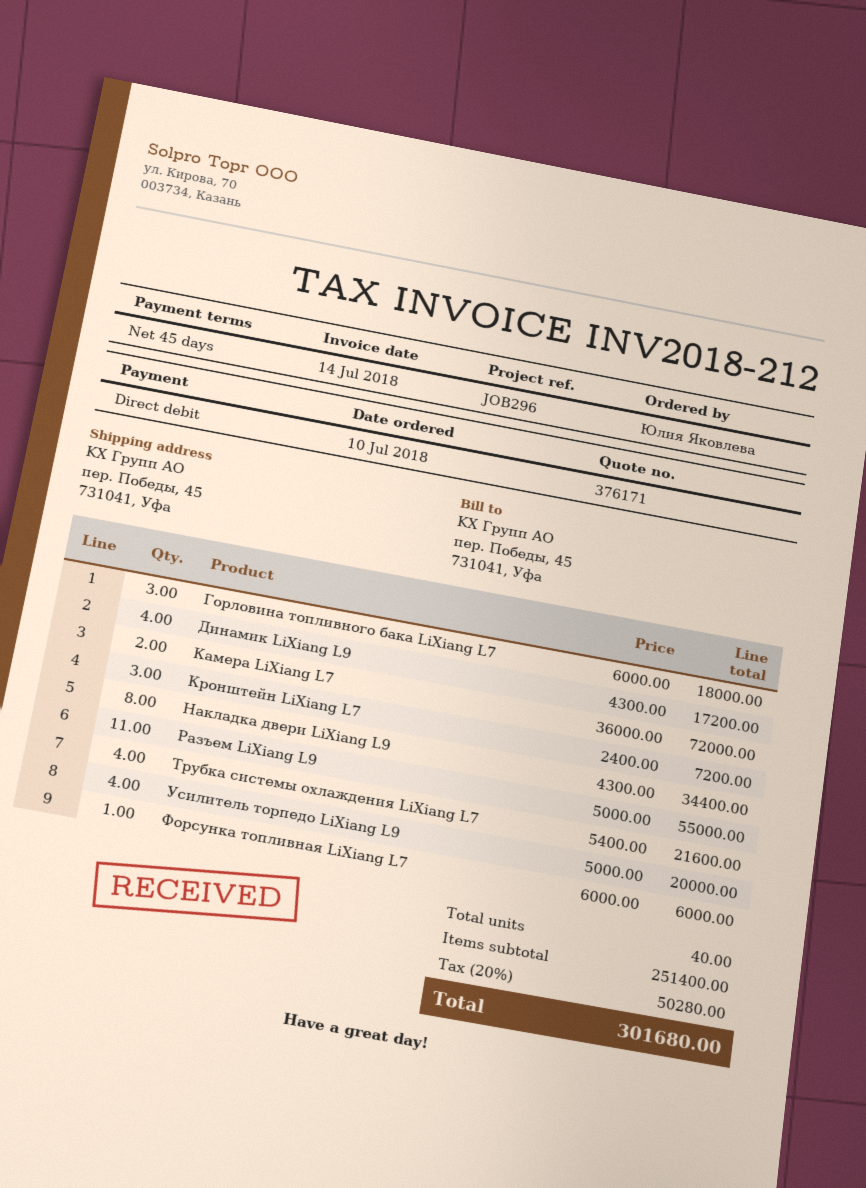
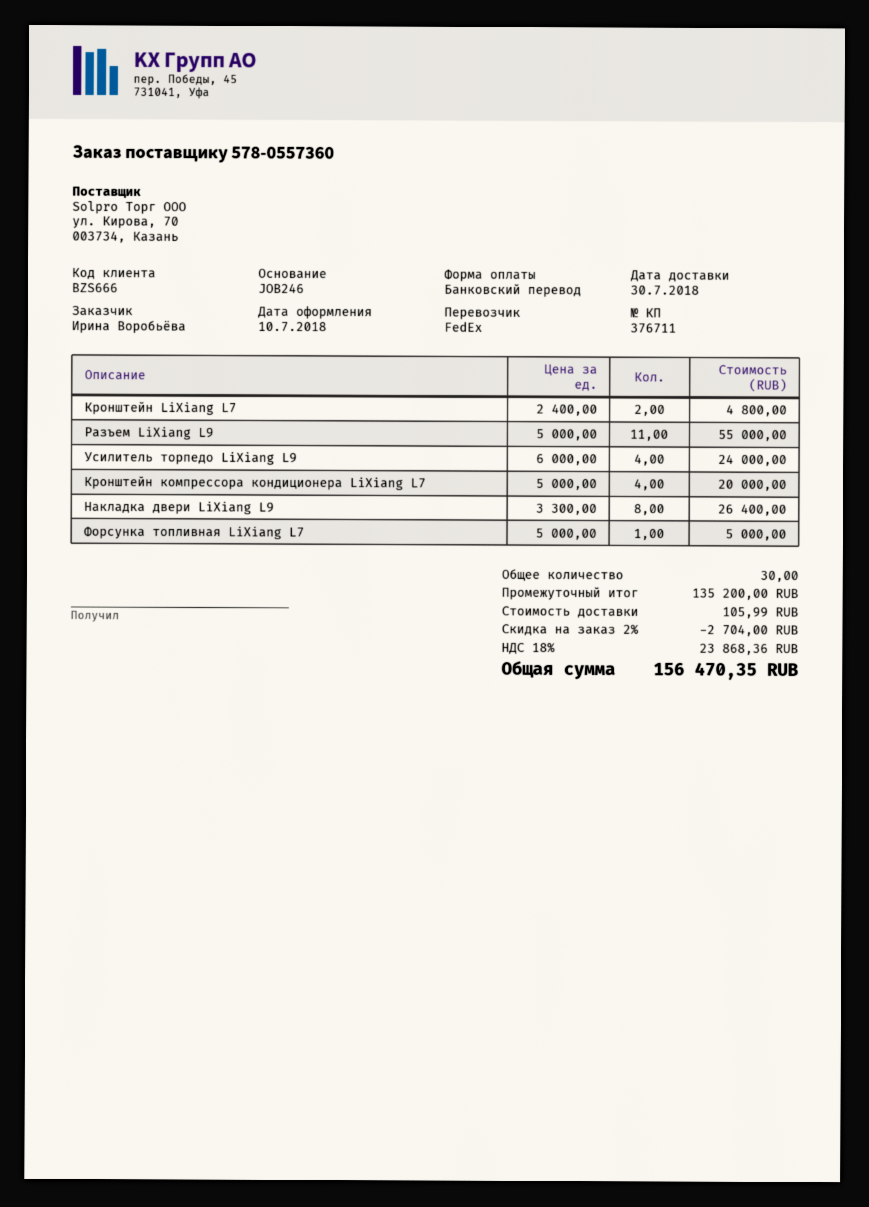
quote number: 376171 -> 376711
reference: JOB296 -> JOB246
ordered by: Юлия Яковлева -> Ирина Воробьёва
payment method: direct debit -> bank transfer
Горловина топливного бака LiXiang L7: 3 x 6000.00 = 18000.00 -> none
Динамик LiXiang L9: 4 x 4300.00 = 17200.00 -> none
Камера LiXiang L7: 2 x 36000.00 = 72000.00 -> none
Кронштейн LiXiang L7: 3 x 2400.00 = 7200.00 -> 2 x 2400.00 = 4800.00
Накладка двери LiXiang L9: 8 x 4300.00 = 34400.00 -> 8 x 3300.00 = 26400.00
Трубка системы охлаждения LiXiang L7: 4 x 5400.00 = 21600.00 -> none
Усилитель торпедо LiXiang L9: 4 x 5000.00 = 20000.00 -> 4 x 6000.00 = 24000.00
Форсунка топливная LiXiang L7: 1 x 6000.00 = 6000.00 -> 1 x 5000.00 = 5000.00
Кронштейн компрессора кондиционера LiXiang L7: none -> 4 x 5000.00 = 20000.00
total quantity: 40 -> 30
subtotal: 251400.00 -> 135200.00
discount: none -> 2% = 2704.00
shipping: none -> 105.99
tax: 20% = 50280.00 -> 18% = 23868.36
total: 301680.00 -> 156470.35

